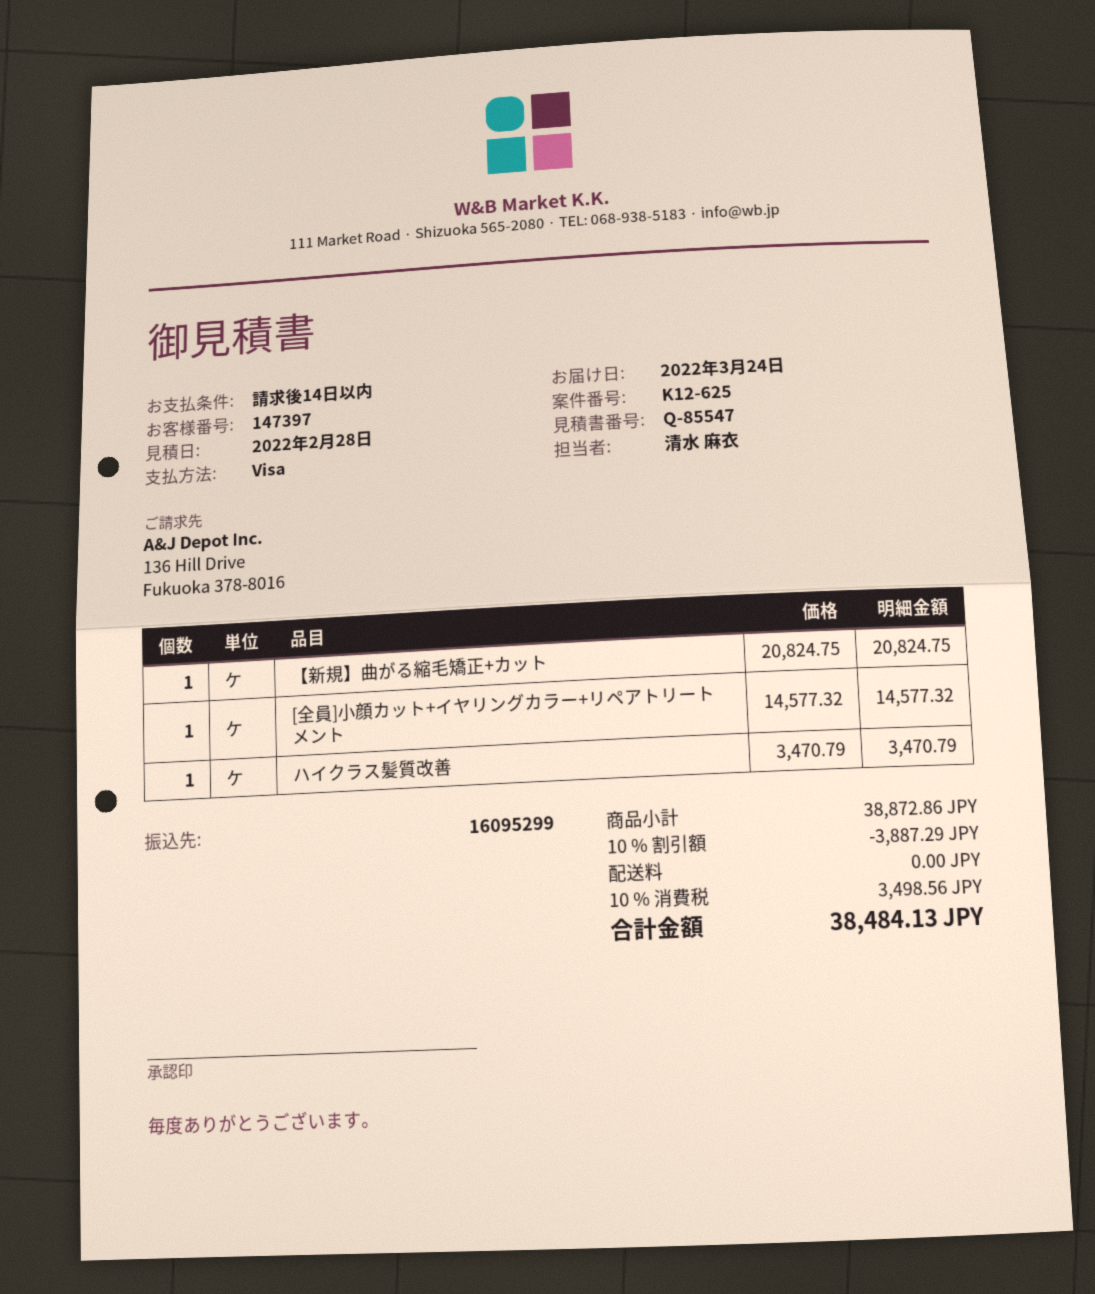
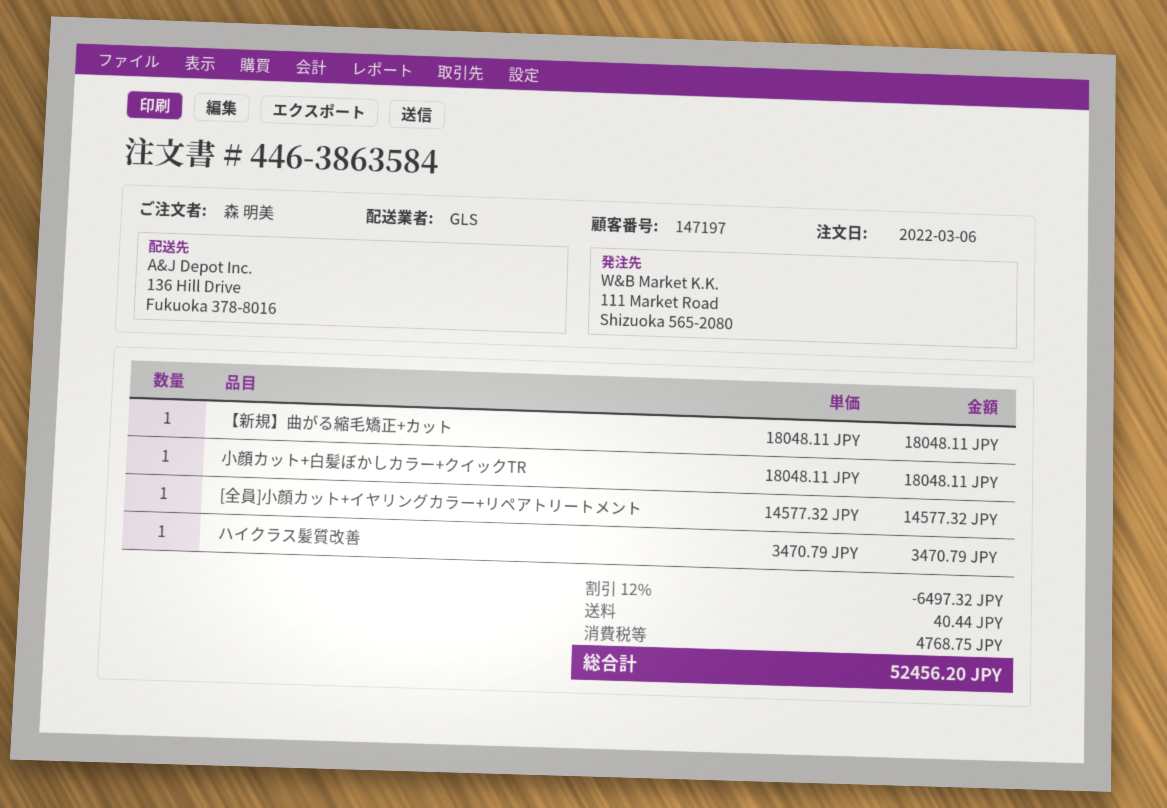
customer number: 147397 -> 147197
【新規】曲がる縮毛矯正+カット: 1 x 20824.75 = 20824.75 -> 1 x 18048.11 = 18048.11
小顔カット+白髪ぼかしカラー+クイックTR: none -> 1 x 18048.11 = 18048.11
discount: 10% = 3887.29 -> 12% = 6497.32
shipping: 0.00 -> 40.44
tax: 3498.56 -> 4768.75
total: 38484.13 -> 52456.20

